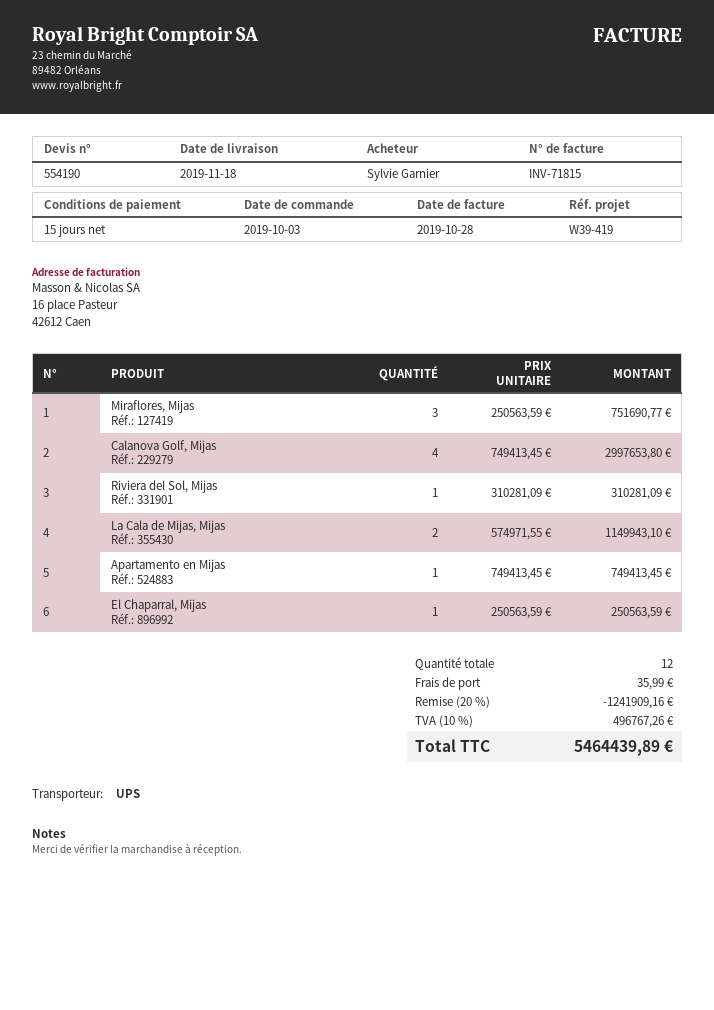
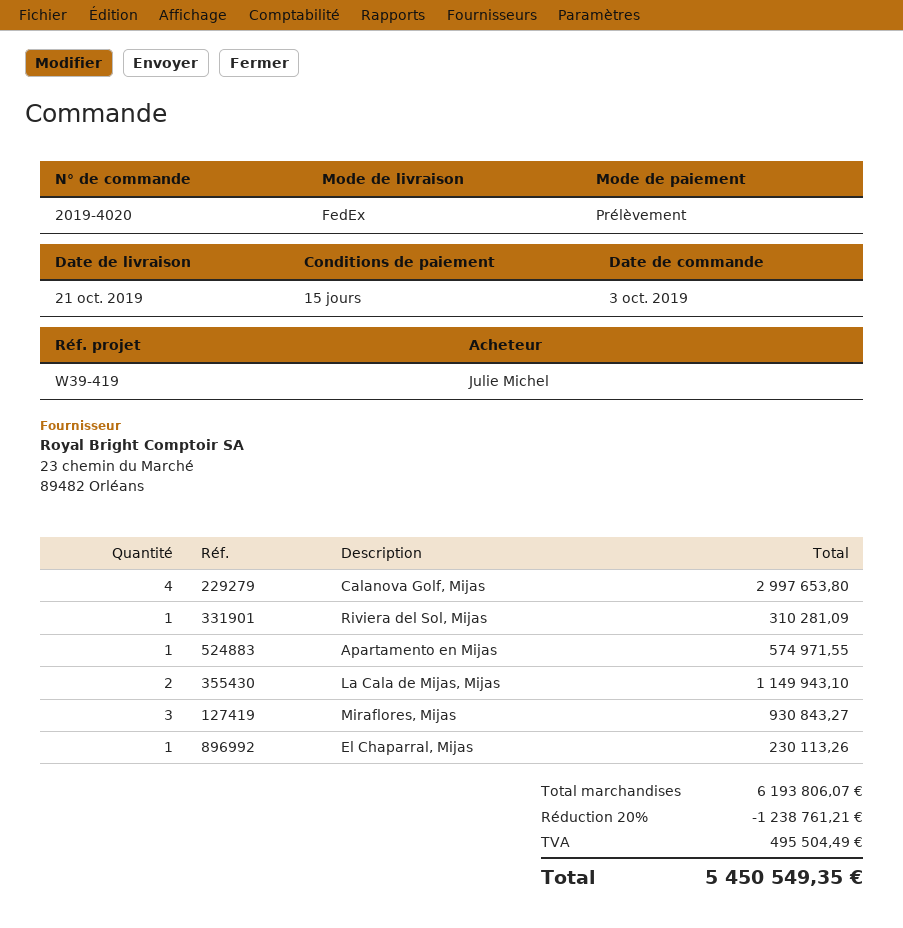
delivery date: 2019-11-18 -> 2019-10-21
ordered by: Sylvie Garnier -> Julie Michel
shipping method: UPS -> FedEx
Miraflores, Mijas: 3 for 751690.77 -> 3 for 930843.27
Apartamento en Mijas: 1 for 749413.45 -> 1 for 574971.55
El Chaparral, Mijas: 1 for 250563.59 -> 1 for 230113.26
discount: 20% = 1241909.16 -> 20% = 1238761.21
shipping: 35.99 -> none
tax: 496767.26 -> 495504.49
total: 5464439.89 -> 5450549.35

